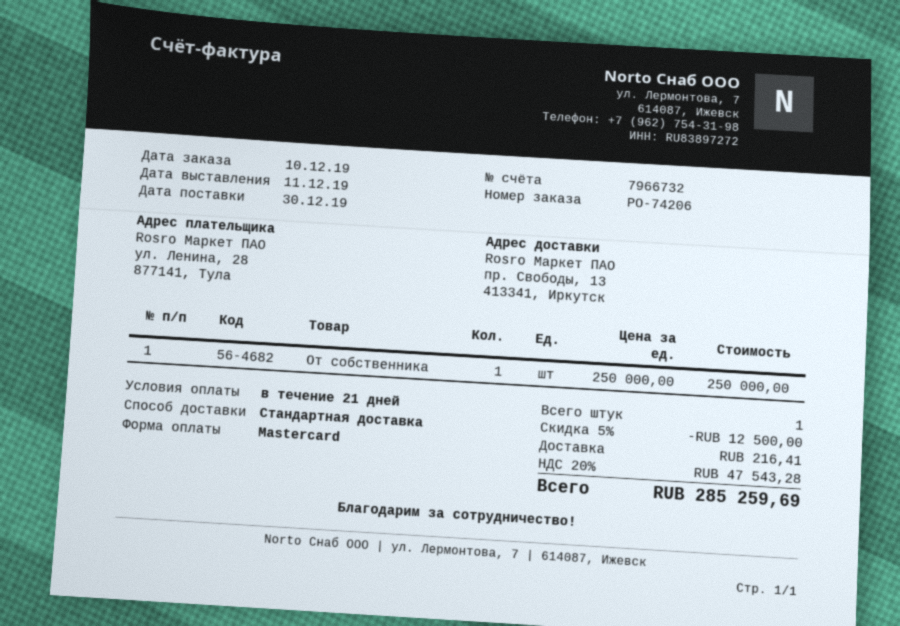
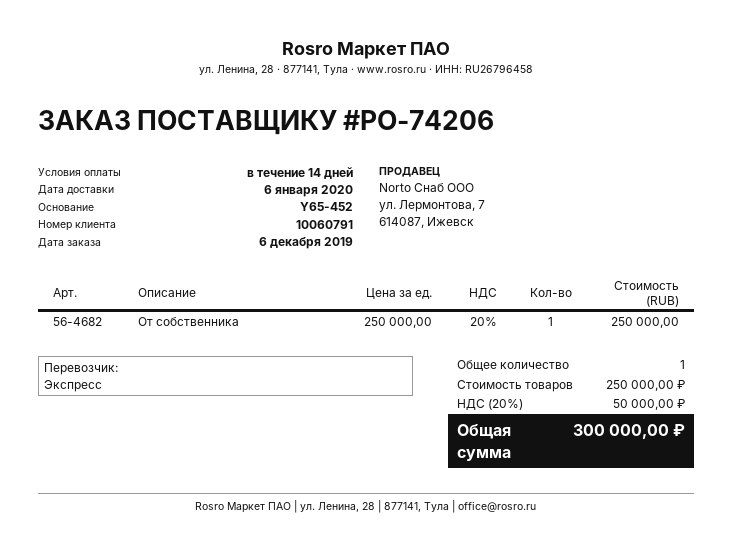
order date: 2019-12-10 -> 2019-12-06
delivery date: 2019-12-30 -> 2020-01-06
payment terms: 21 days -> 14 days
shipping method: standard -> express
discount: 5% = 12500.00 -> none
shipping: 216.41 -> none
tax: 20% = 47543.28 -> 20% = 50000.00
total: 285259.69 -> 300000.00

